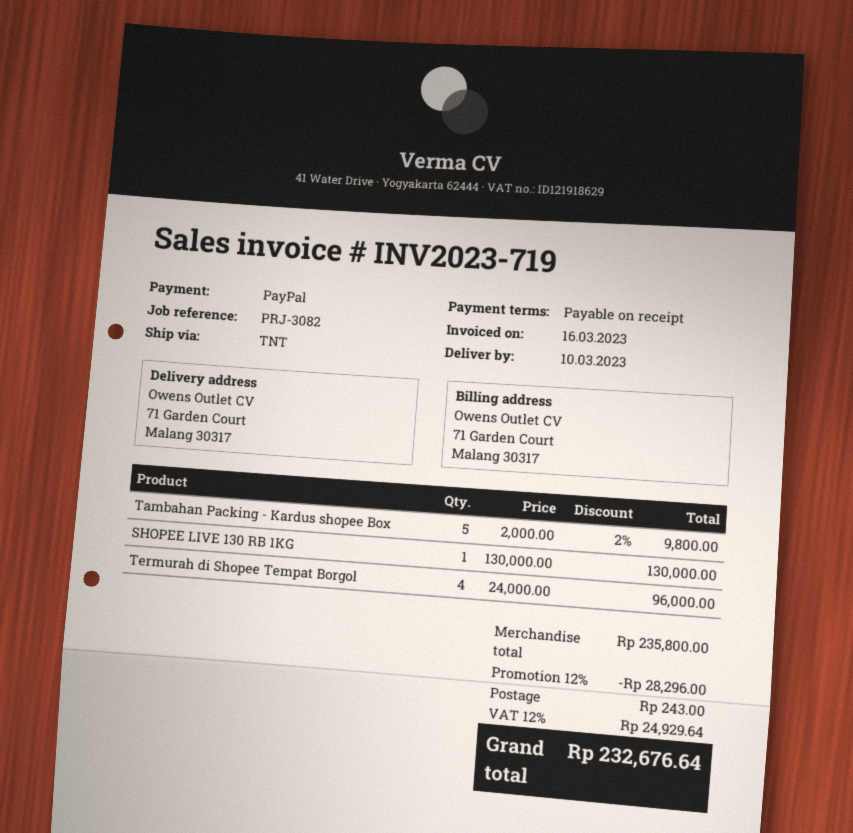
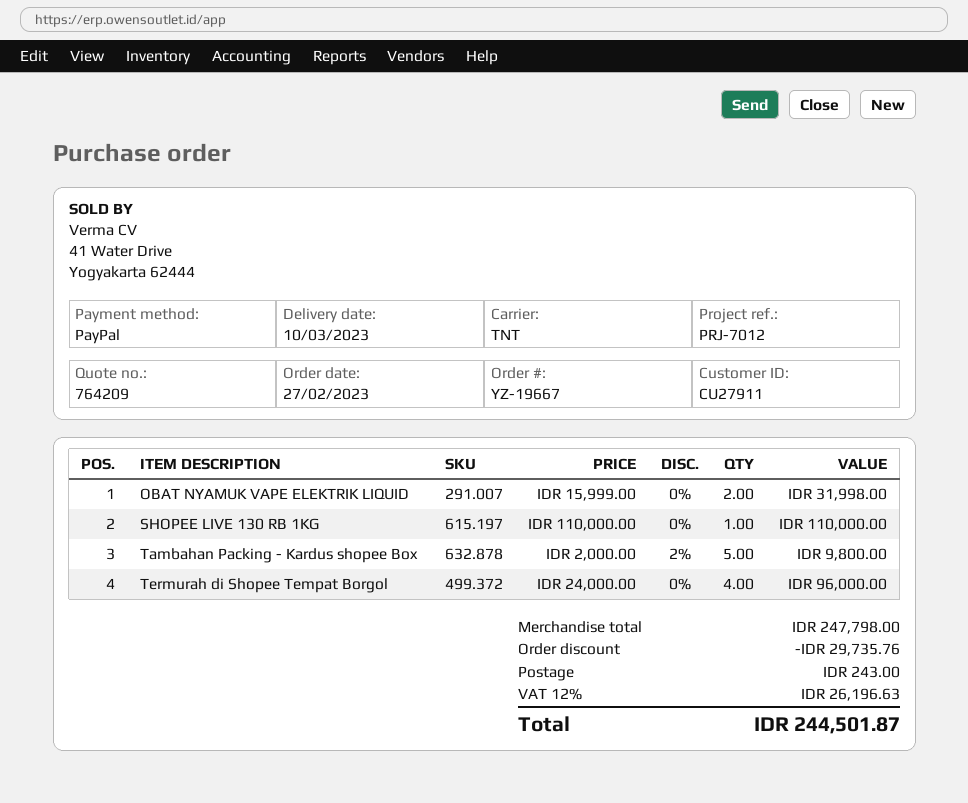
reference: PRJ-3082 -> PRJ-7012
SHOPEE LIVE 130 RB 1KG: 1 x 130000.00 = 130000.00 -> 1 x 110000.00 = 110000.00
OBAT NYAMUK VAPE ELEKTRIK LIQUID: none -> 2 x 15999.00 = 31998.00
subtotal: 235800.00 -> 247798.00
discount: 28296.00 -> 29735.76
tax: 12% = 24929.64 -> 12% = 26196.63
total: 232676.64 -> 244501.87

